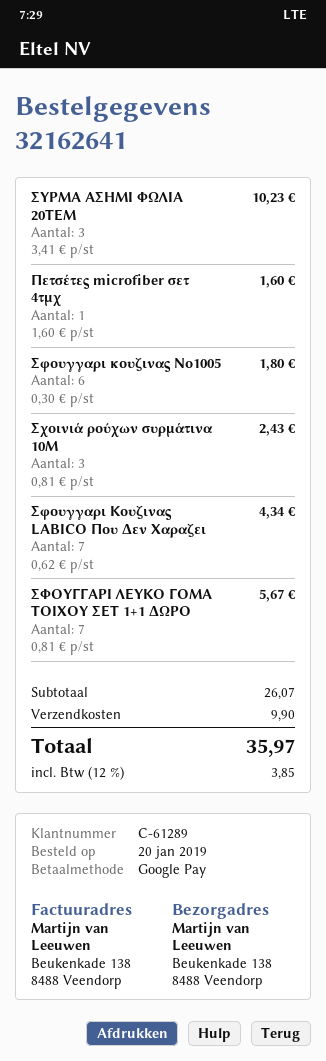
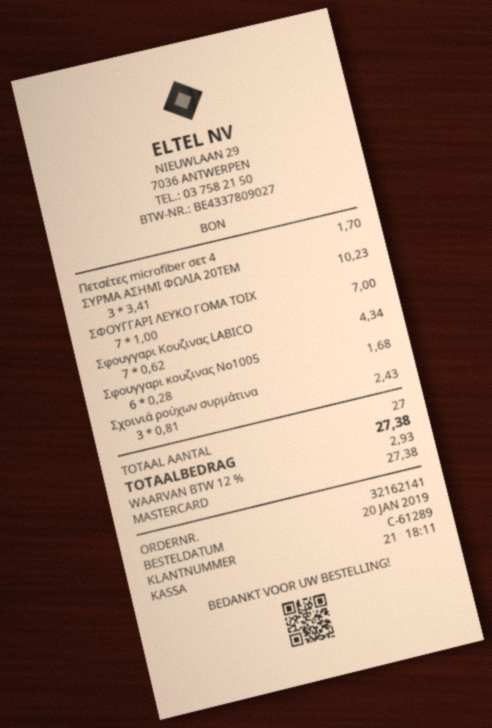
order number: 32162641 -> 32162141
payment method: Google Pay -> Mastercard
Πετσέτες microfiber σετ 4τμχ: 1 x 1.60 = 1.60 -> 1 x 1.70 = 1.70
Σφουγγαρι κουζινας Νο1005: 6 x 0.30 = 1.80 -> 6 x 0.28 = 1.68
ΣΦΟΥΓΓΑΡΙ ΛΕΥΚΟ ΓΟΜΑ ΤΟΙΧΟΥ ΣΕΤ 1+1 ΔΩΡΟ: 7 x 0.81 = 5.67 -> 7 x 1.00 = 7.00
shipping: 9.90 -> none
tax: 12% = 3.85 -> 12% = 2.93
total: 35.97 -> 27.38

